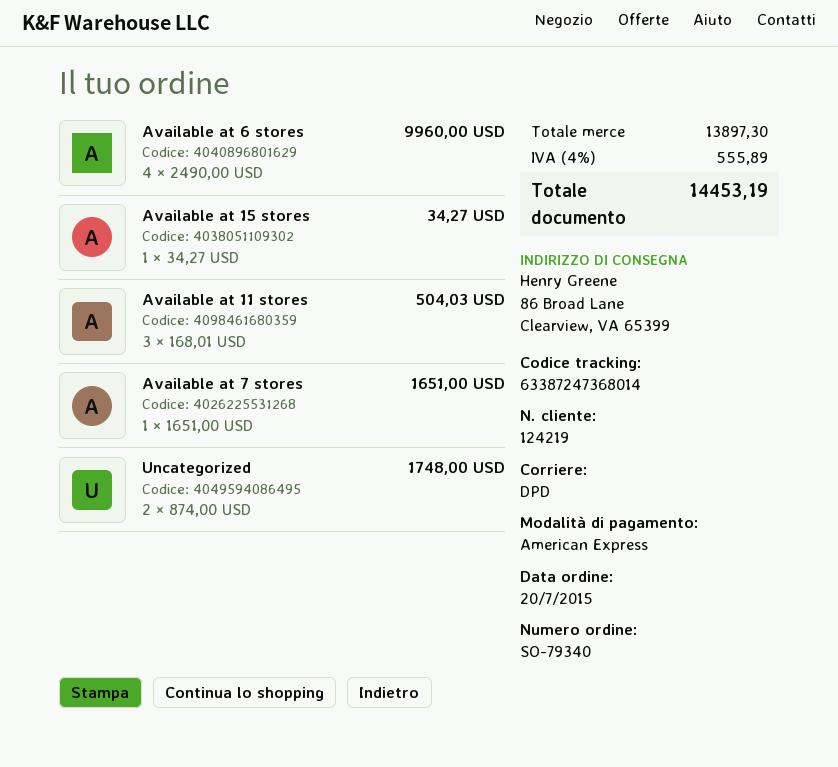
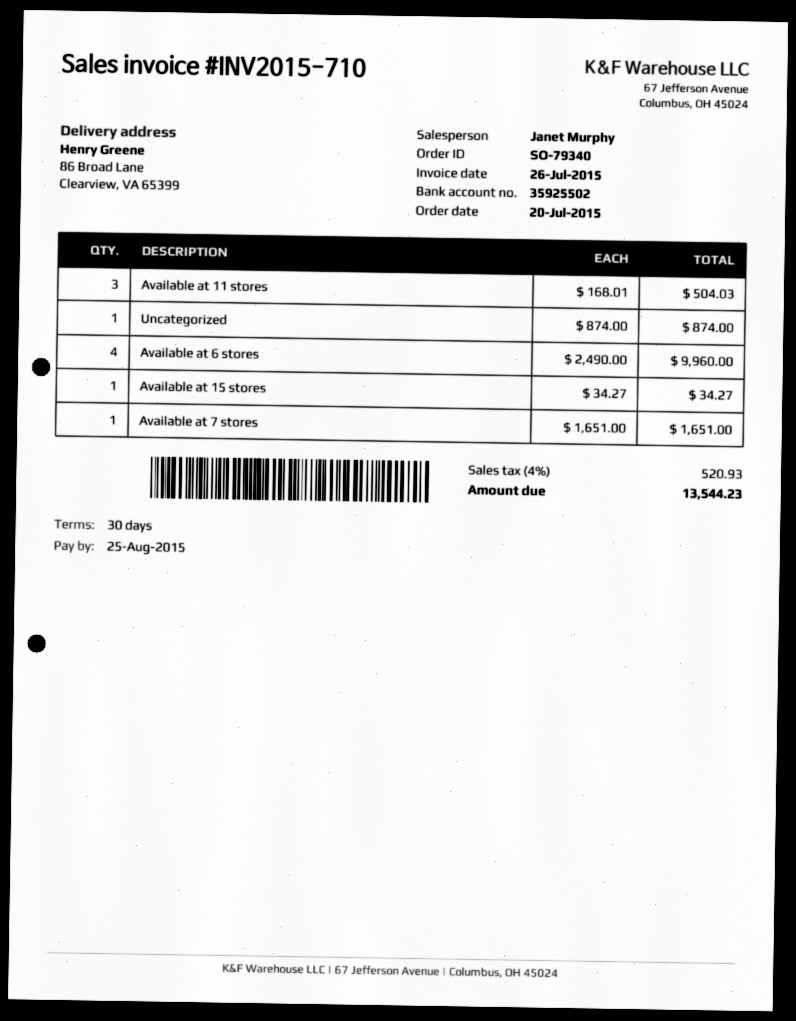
Uncategorized: 2 x 874.00 = 1748.00 -> 1 x 874.00 = 874.00
tax: 4% = 555.89 -> 4% = 520.93
total: 14453.19 -> 13544.23

